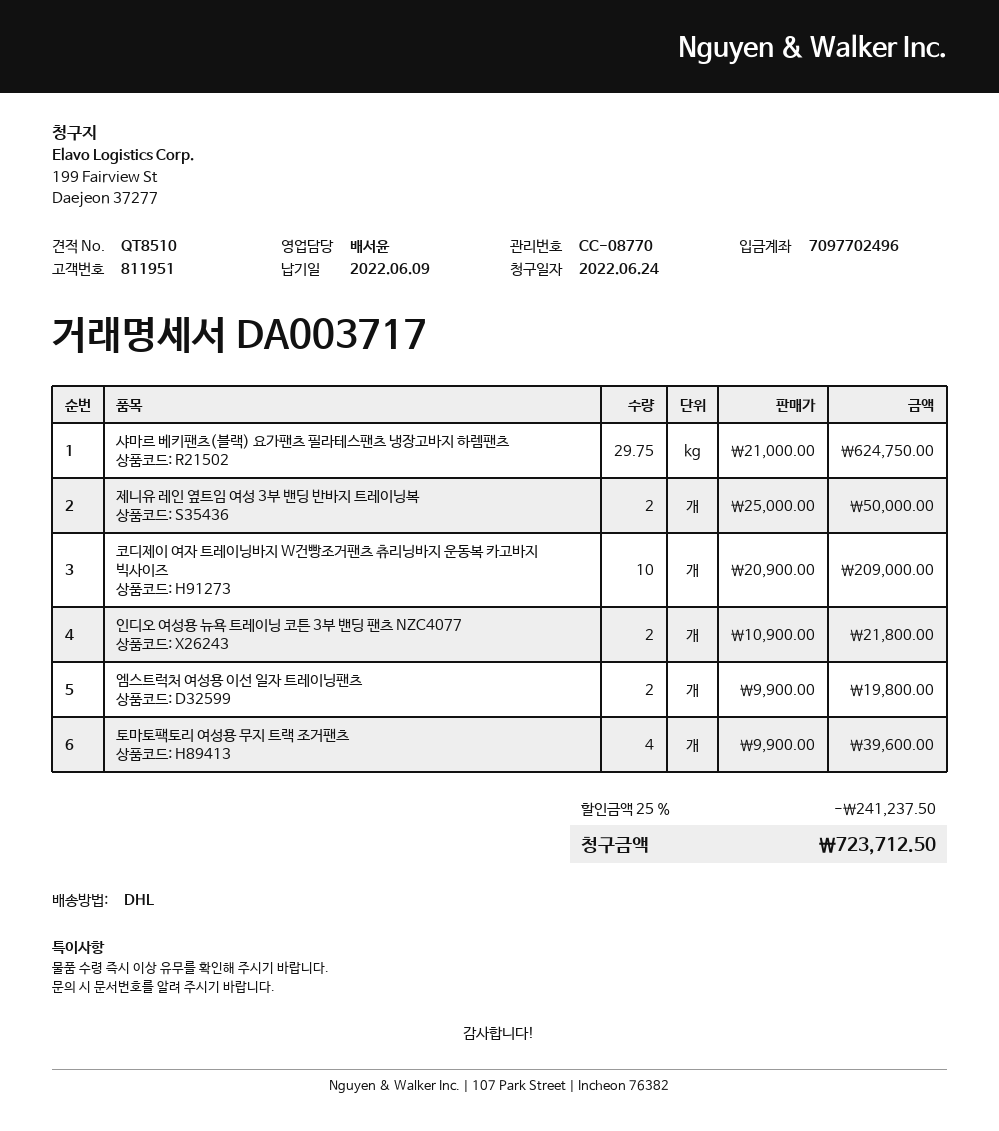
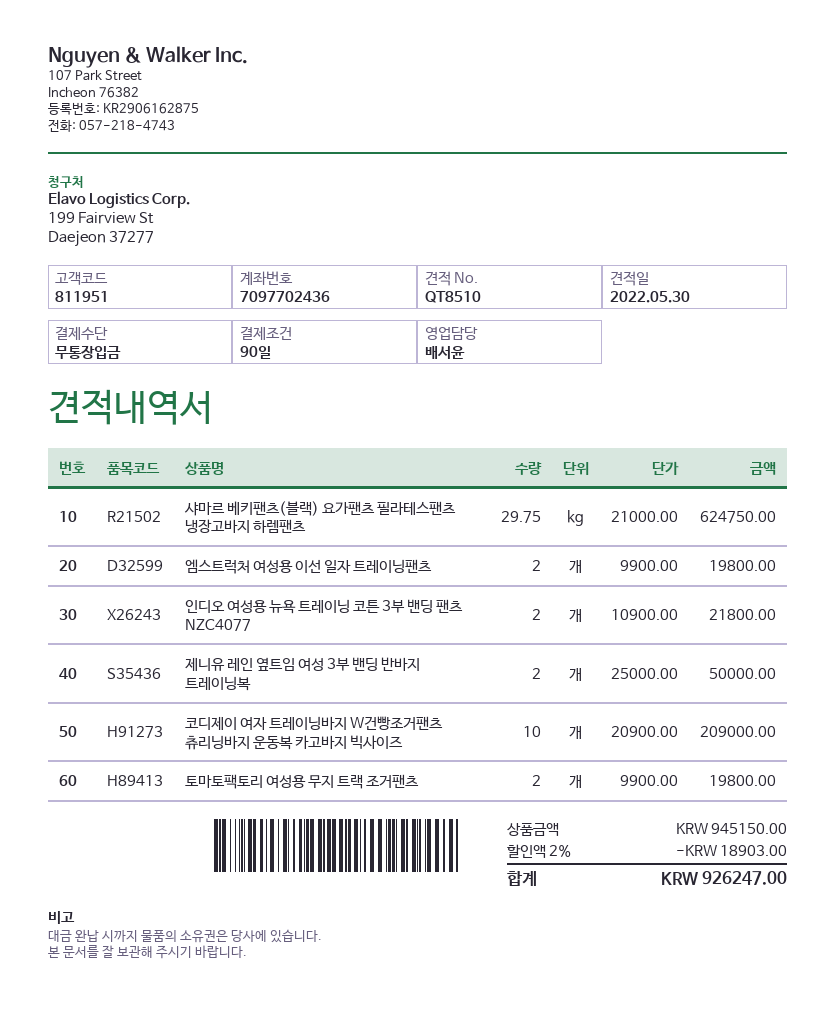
bank account: 7097702496 -> 7097702436
토마토팩토리 여성용 무지 트랙 조거팬츠: 4 x 9900.00 = 39600.00 -> 2 x 9900.00 = 19800.00
discount: 25% = 241237.50 -> 2% = 18903.00
total: 723712.50 -> 926247.00

